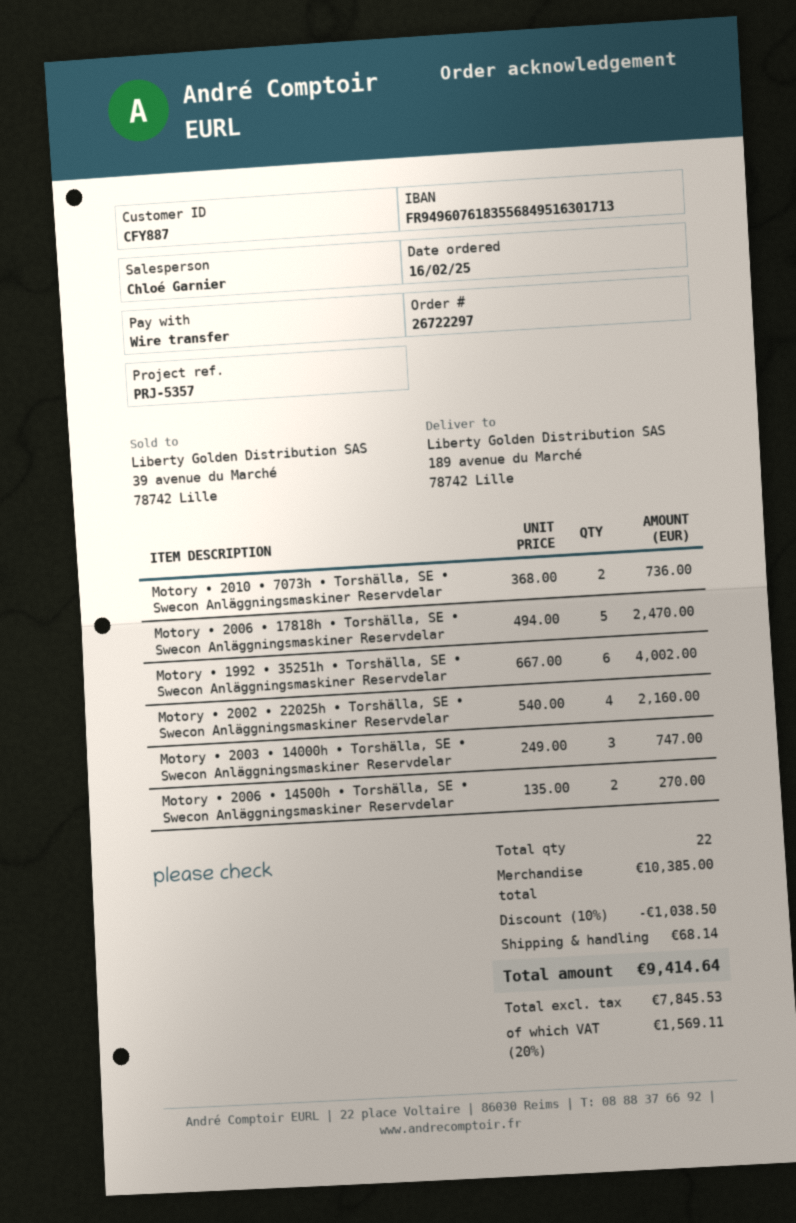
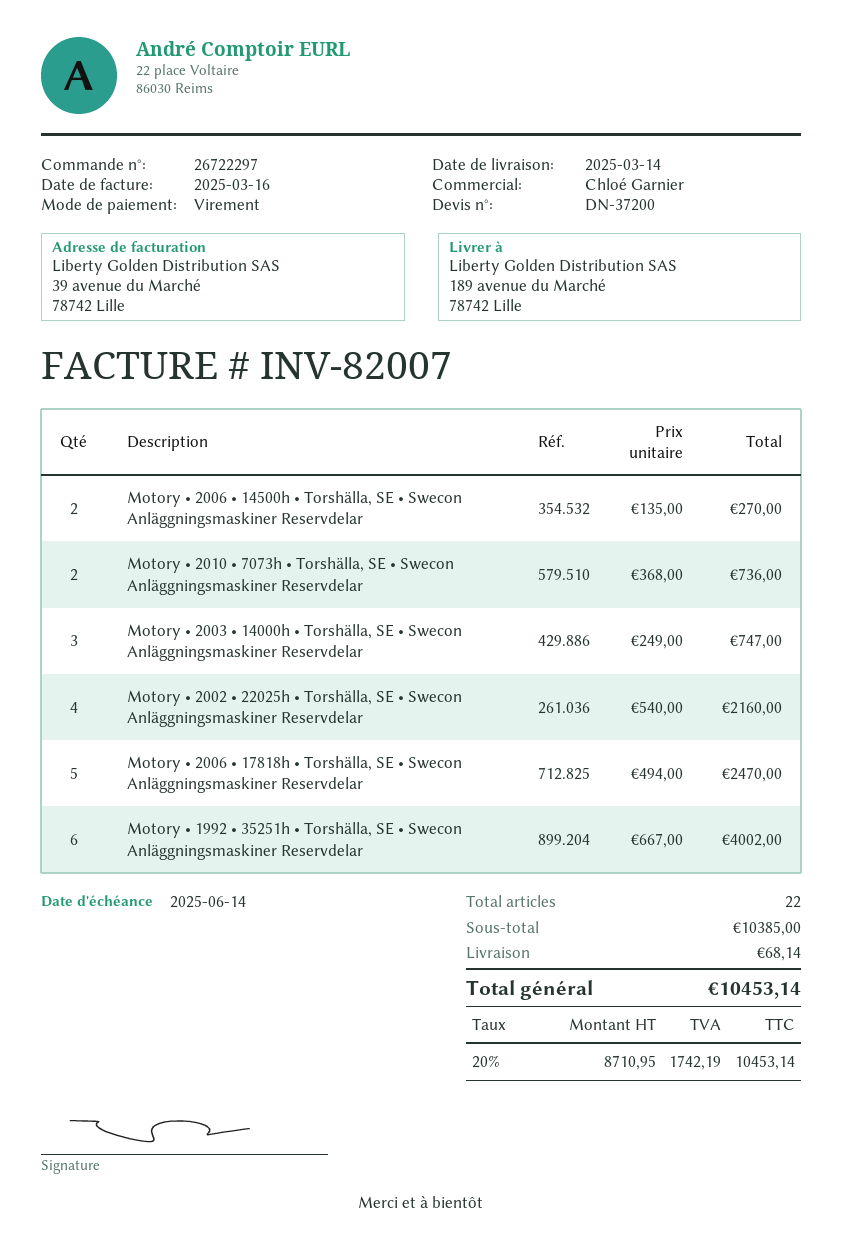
discount: 10% = 1038.50 -> none
net: 7845.53 -> 8710.95
tax: 20% = 1569.11 -> 20% = 1742.19
total: 9414.64 -> 10453.14

